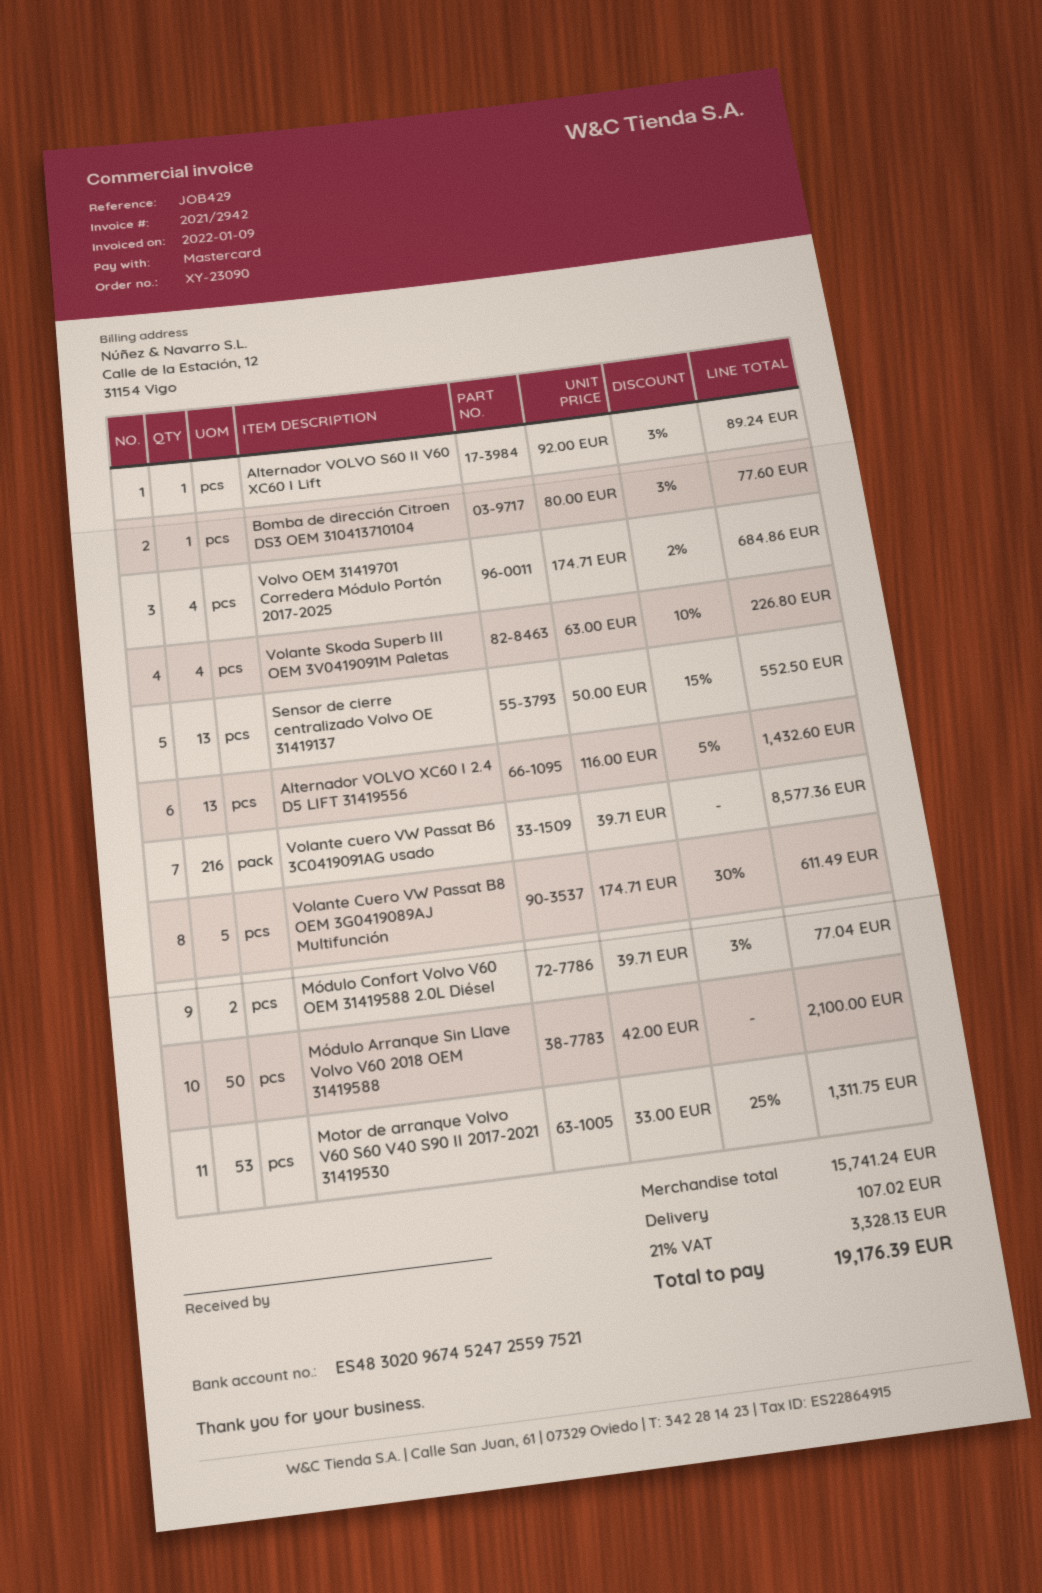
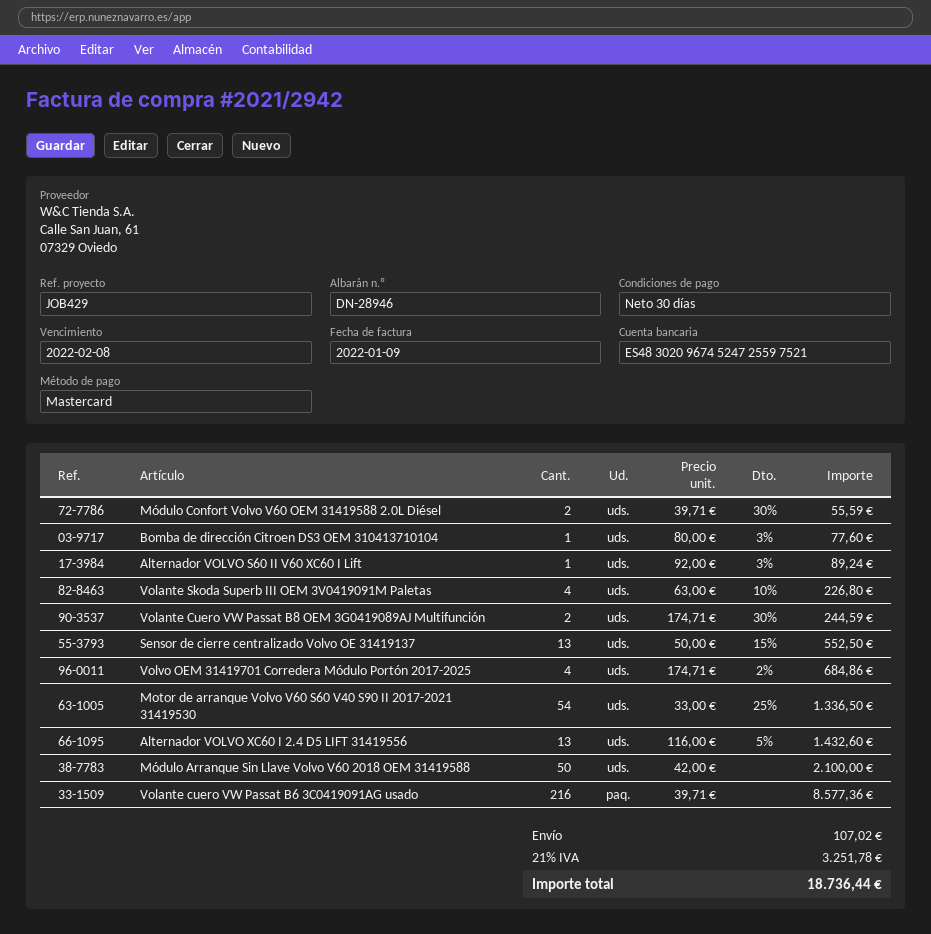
Volante Cuero VW Passat B8 OEM 3G0419089AJ Multifunción: 5 x 174.71 - 30% = 611.49 -> 2 x 174.71 - 30% = 244.59
Módulo Confort Volvo V60 OEM 31419588 2.0L Diésel: 2 x 39.71 - 3% = 77.04 -> 2 x 39.71 - 30% = 55.59
Motor de arranque Volvo V60 S60 V40 S90 II 2017-2021 31419530: 53 x 33.00 - 25% = 1311.75 -> 54 x 33.00 - 25% = 1336.50
tax: 21% = 3328.13 -> 21% = 3251.78
total: 19176.39 -> 18736.44

